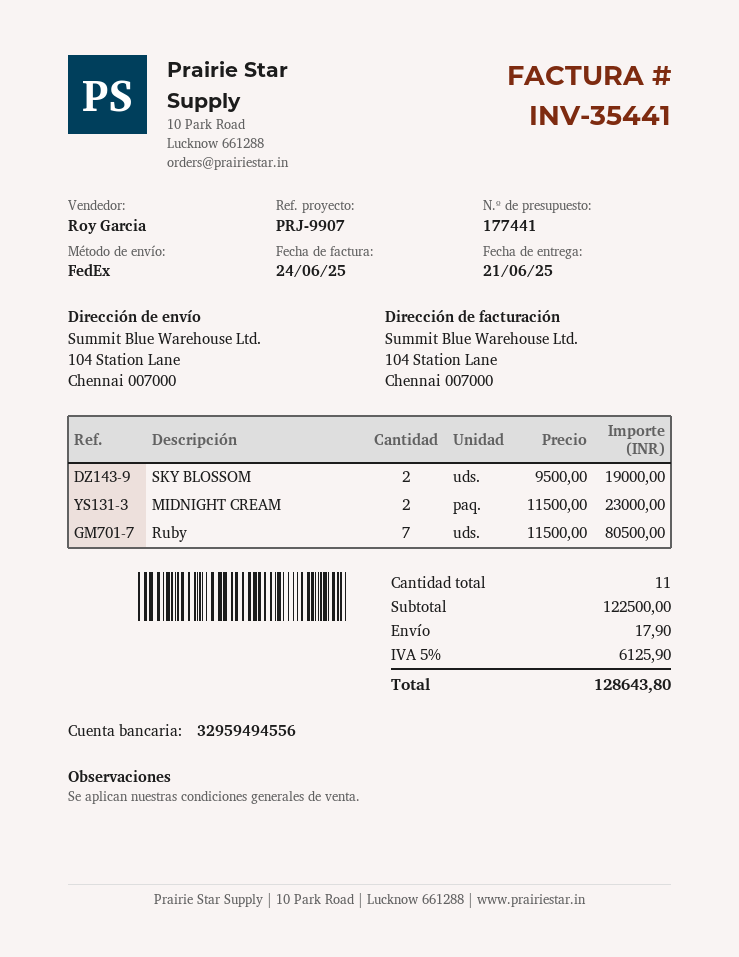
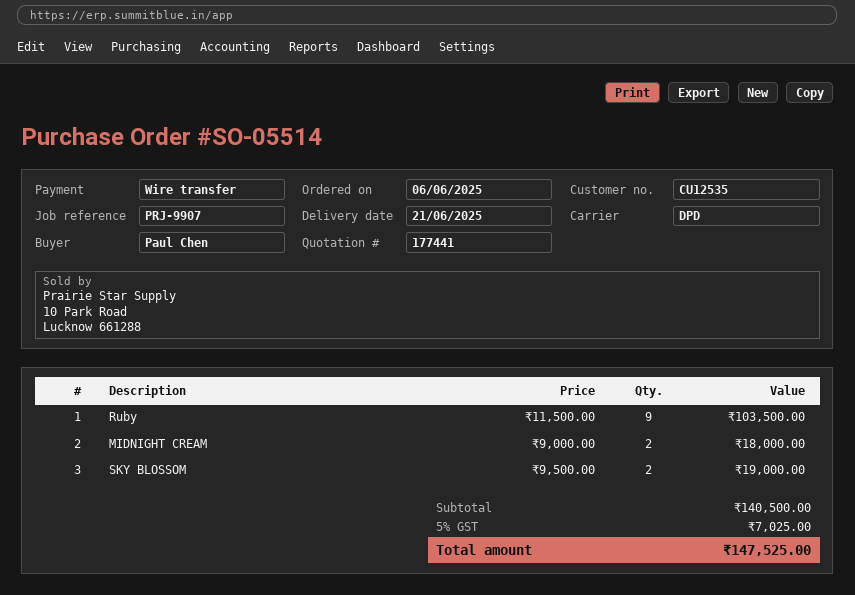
shipping method: FedEx -> DPD
MIDNIGHT CREAM: 2 x 11500.00 = 23000.00 -> 2 x 9000.00 = 18000.00
Ruby: 7 x 11500.00 = 80500.00 -> 9 x 11500.00 = 103500.00
subtotal: 122500.00 -> 140500.00
shipping: 17.90 -> none
tax: 5% = 6125.90 -> 5% = 7025.00
total: 128643.80 -> 147525.00

